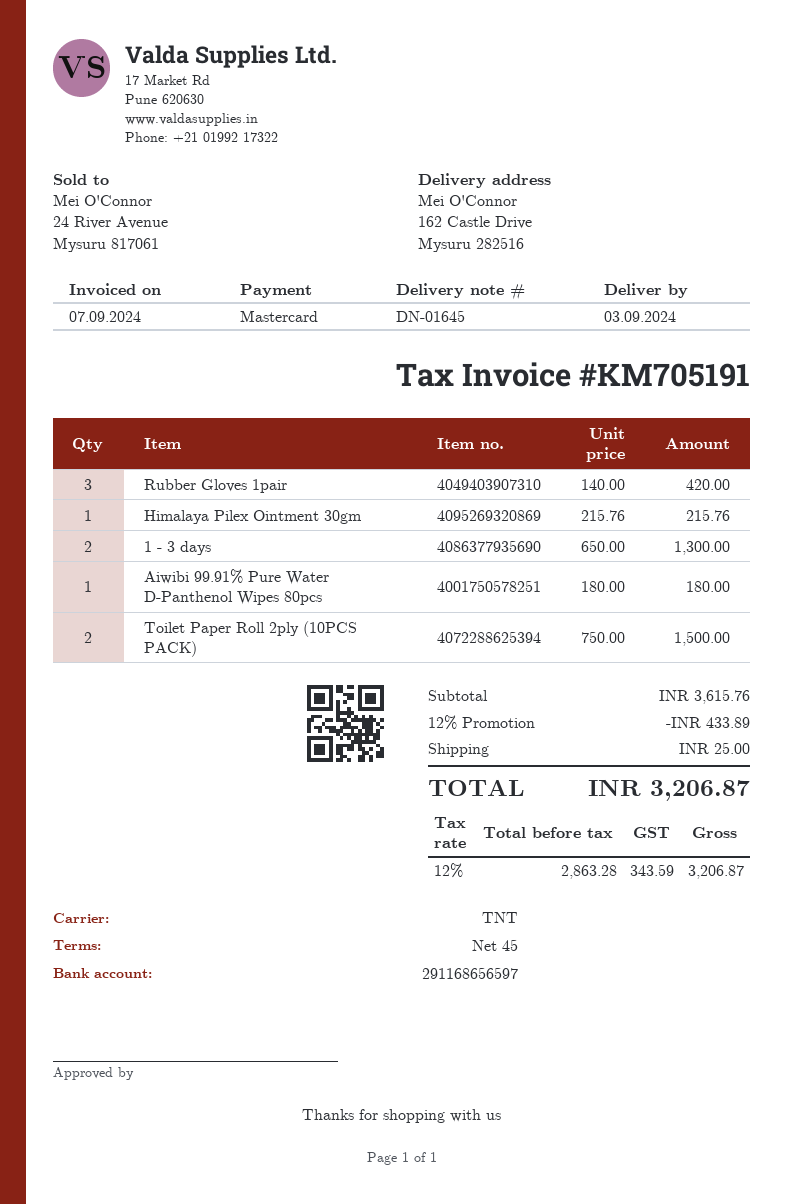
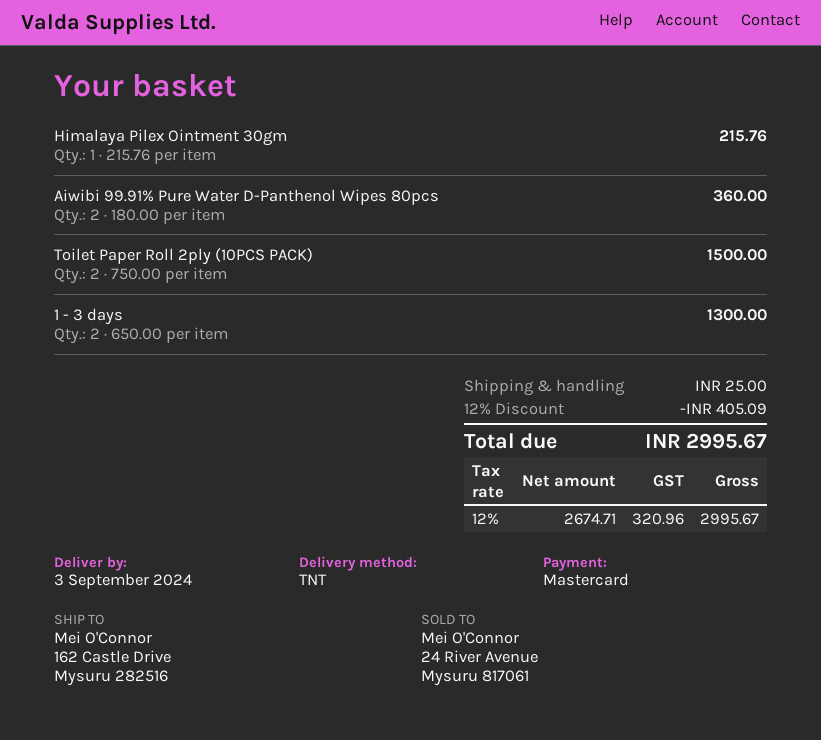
Rubber Gloves 1pair: 3 x 140.00 = 420.00 -> none
Aiwibi 99.91% Pure Water D-Panthenol Wipes 80pcs: 1 x 180.00 = 180.00 -> 2 x 180.00 = 360.00
discount: 12% = 433.89 -> 12% = 405.09
net: 2863.28 -> 2674.71
tax: 12% = 343.59 -> 12% = 320.96
total: 3206.87 -> 2995.67

